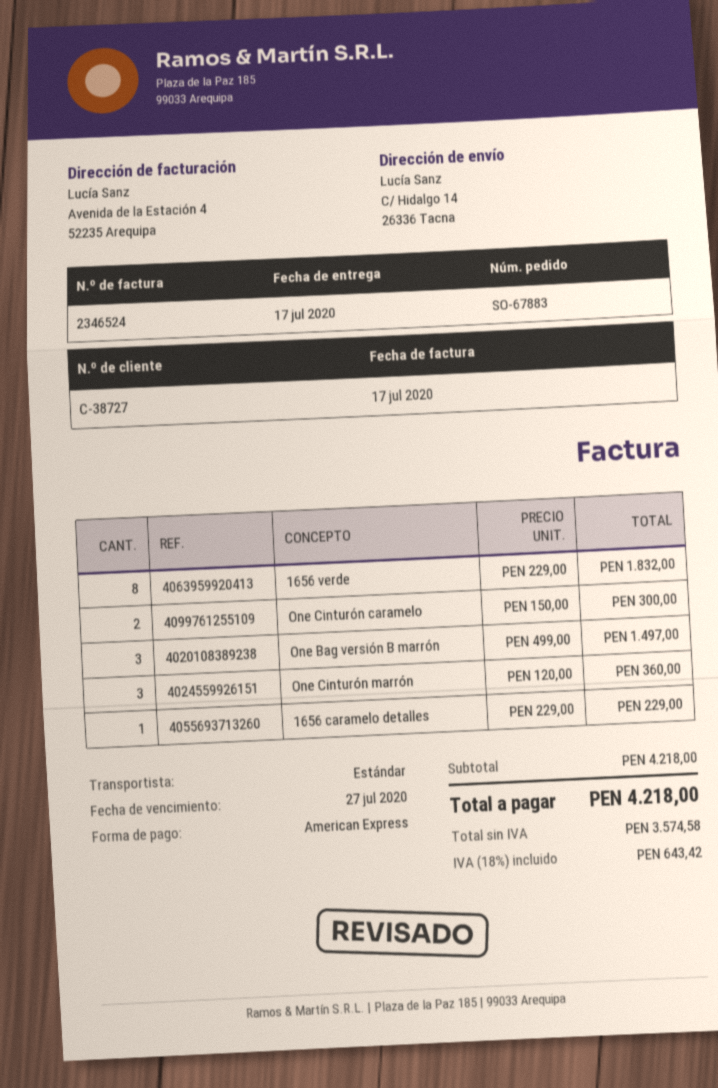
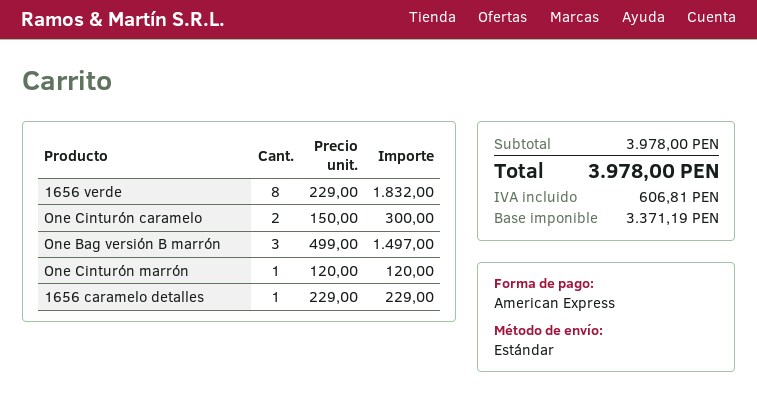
One Cinturón marrón: 3 x 120.00 = 360.00 -> 1 x 120.00 = 120.00
subtotal: 4218.00 -> 3978.00
net: 3574.58 -> 3371.19
tax: 643.42 -> 606.81
total: 4218.00 -> 3978.00

